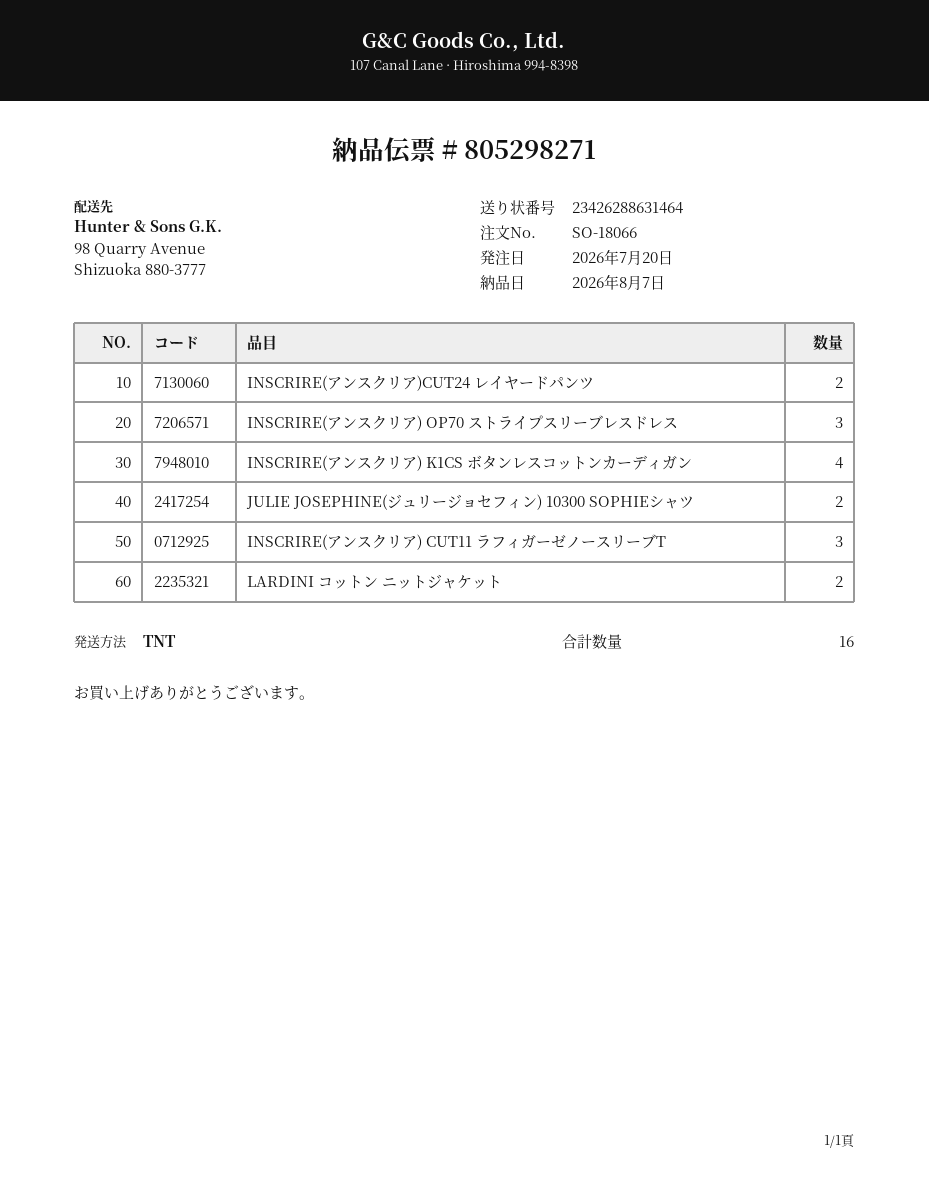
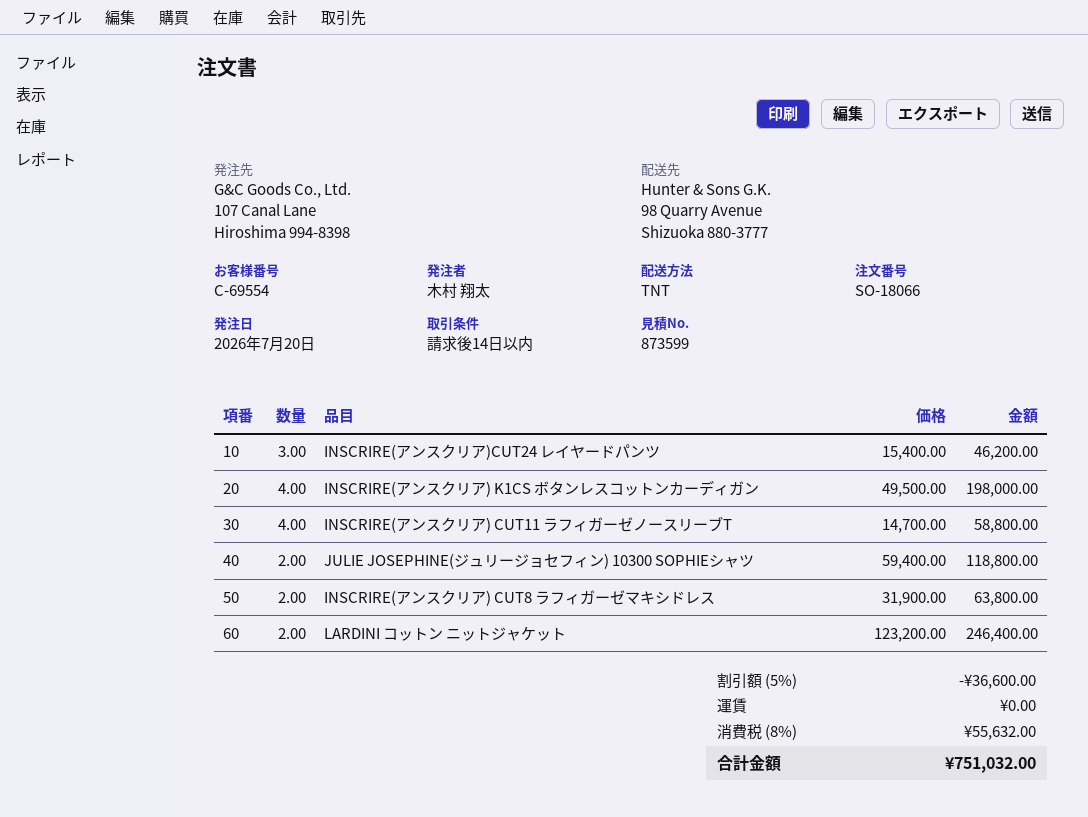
INSCRIRE(アンスクリア)CUT24 レイヤードパンツ: 2 -> 3
INSCRIRE(アンスクリア) OP70 ストライプスリーブレスドレス: 3 -> none
INSCRIRE(アンスクリア) CUT11 ラフィガーゼノースリーブT: 3 -> 4
INSCRIRE(アンスクリア) CUT8 ラフィガーゼマキシドレス: none -> 2

